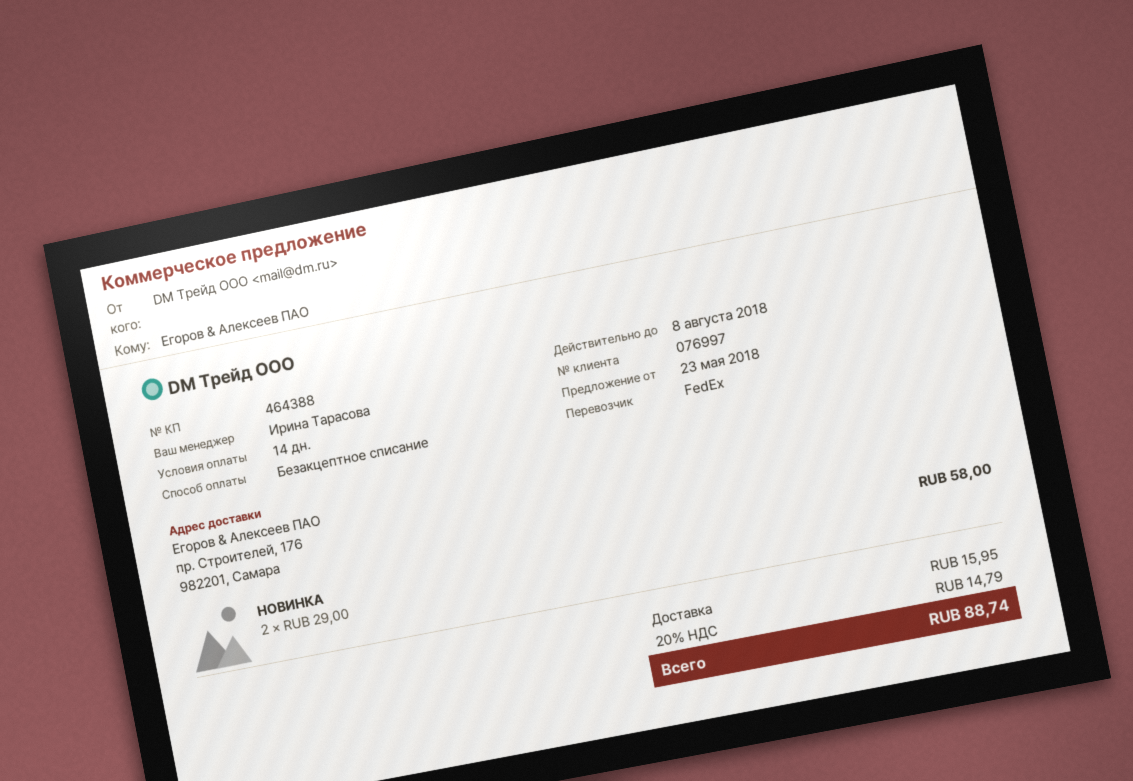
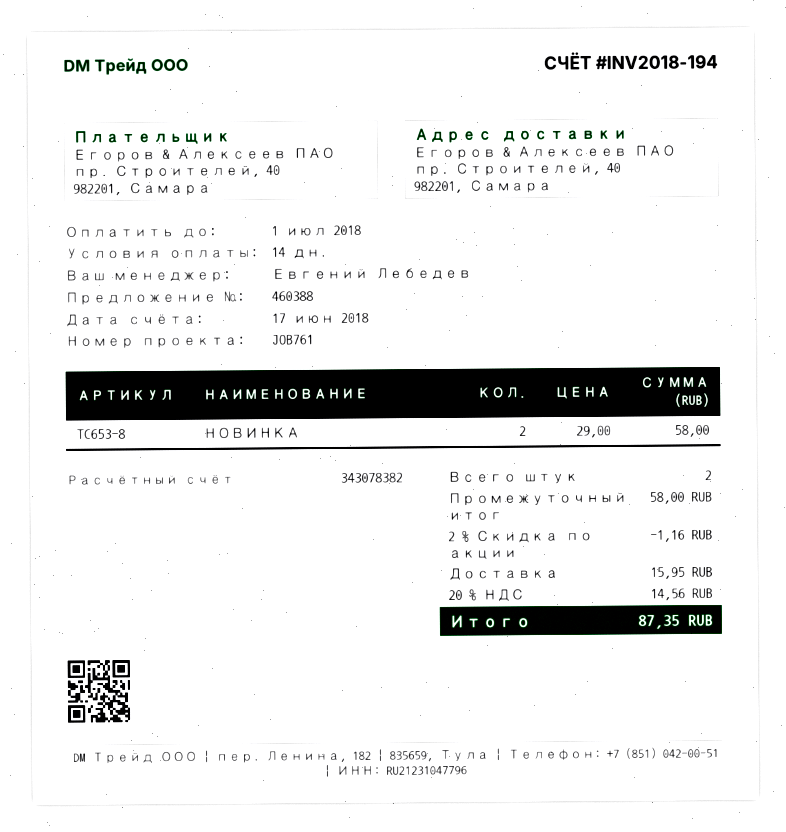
quote number: 464388 -> 460388
sales rep: Ирина Тарасова -> Евгений Лебедев
ship to: пр. Строителей, 176, 982201, Самара -> пр. Строителей, 40, 982201, Самара
discount: none -> 2% = 1.16
tax: 20% = 14.79 -> 20% = 14.56
total: 88.74 -> 87.35

